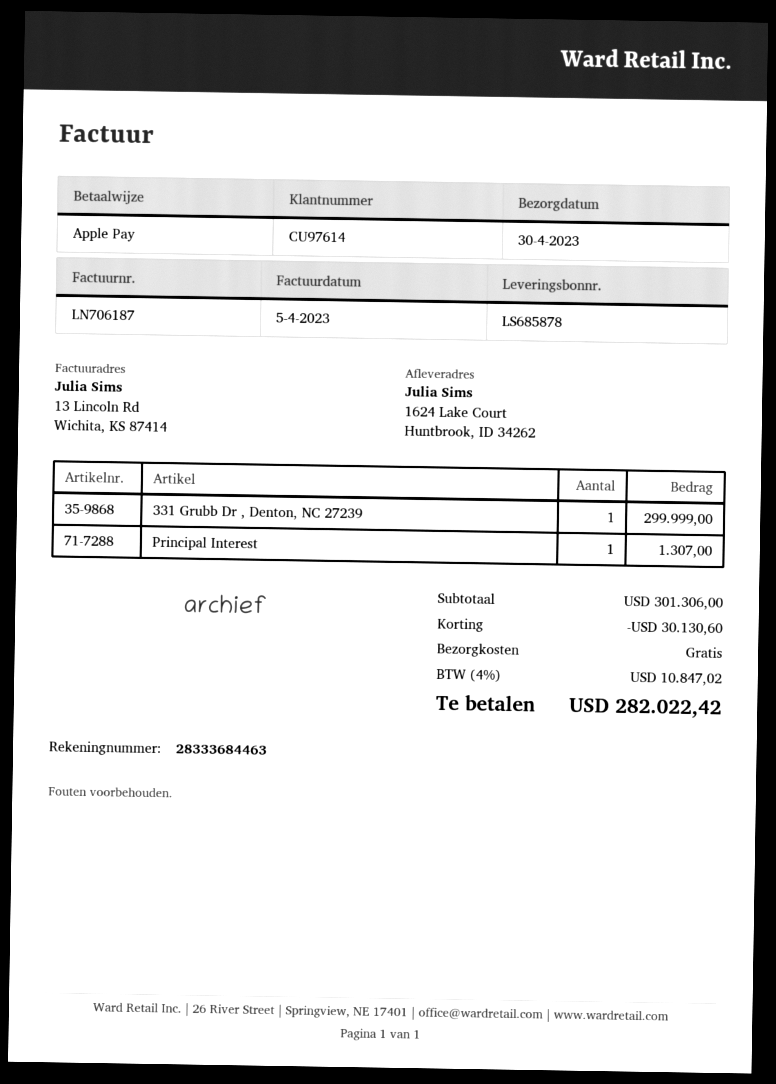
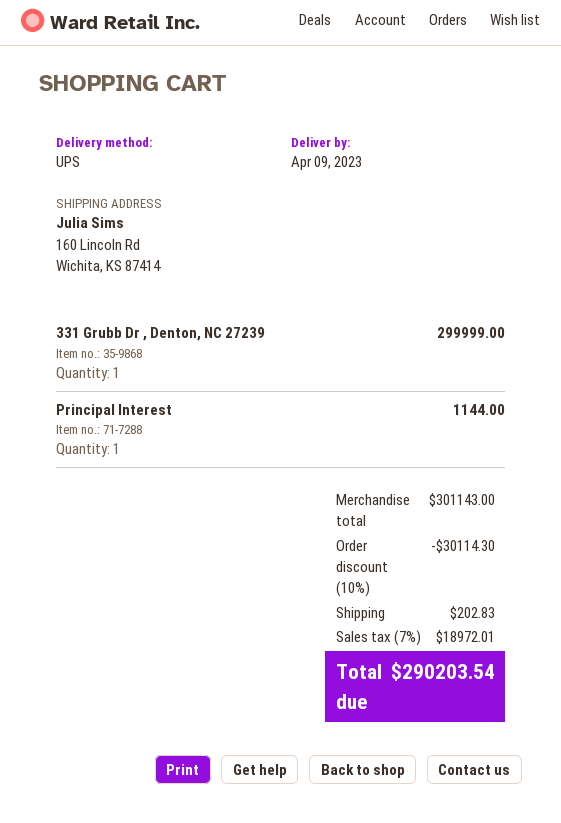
delivery date: 2023-04-30 -> 2023-04-09
ship to: 1624 Lake Court, Huntbrook, ID 34262 -> 160 Lincoln Rd, Wichita, KS 87414
Principal Interest: 1 for 1307.00 -> 1 for 1144.00
subtotal: 301306.00 -> 301143.00
discount: 30130.60 -> 30114.30
shipping: 0.00 -> 202.83
tax: 4% = 10847.02 -> 7% = 18972.01
total: 282022.42 -> 290203.54

